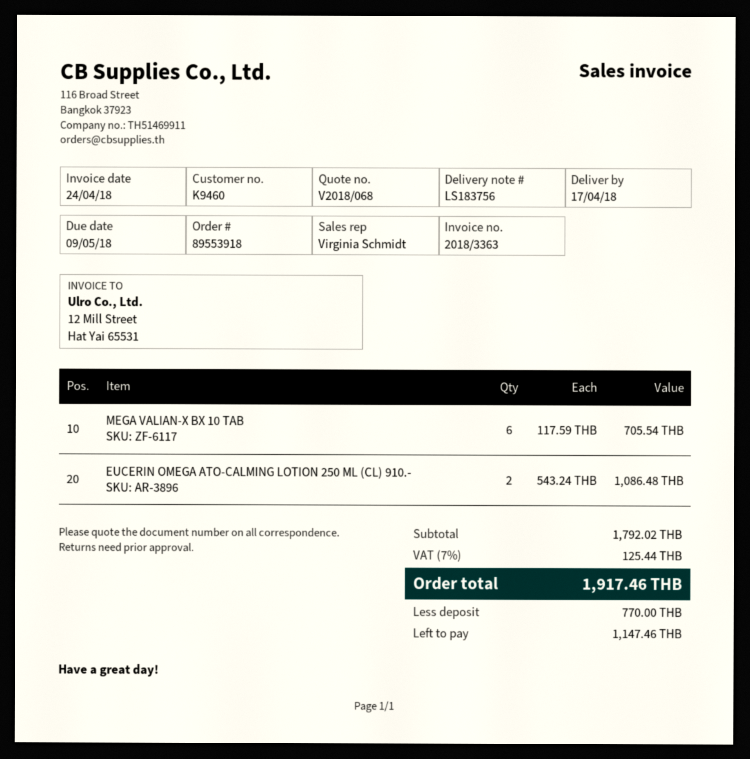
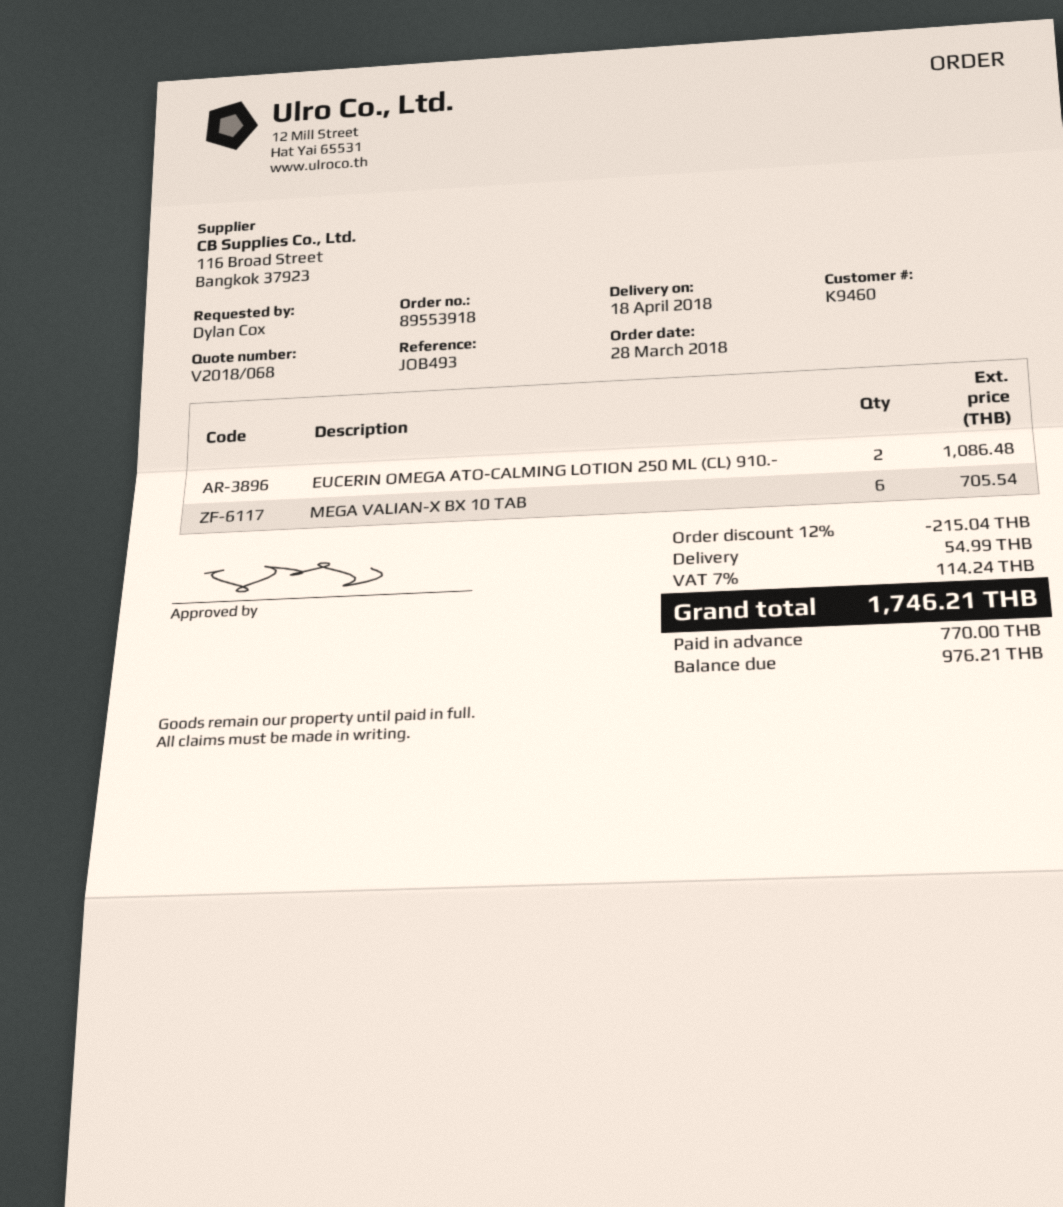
delivery date: 2018-04-17 -> 2018-04-18
discount: none -> 12% = 215.04
shipping: none -> 54.99
tax: 7% = 125.44 -> 7% = 114.24
total: 1917.46 -> 1746.21
balance: 1147.46 -> 976.21

